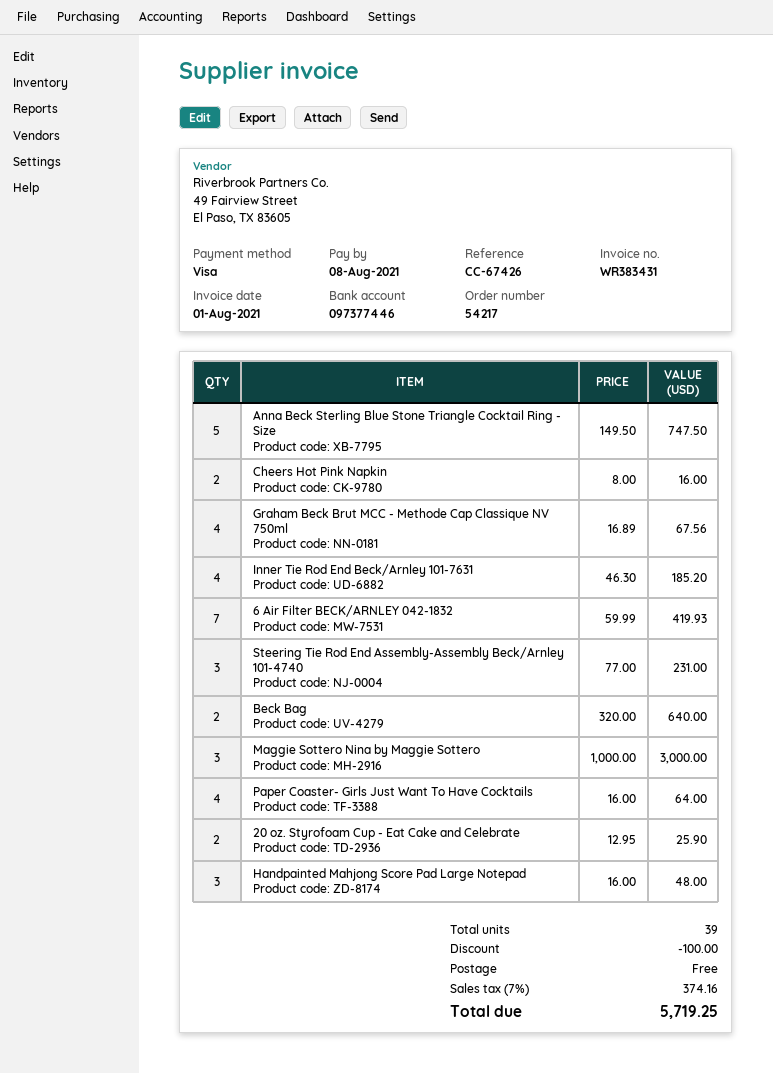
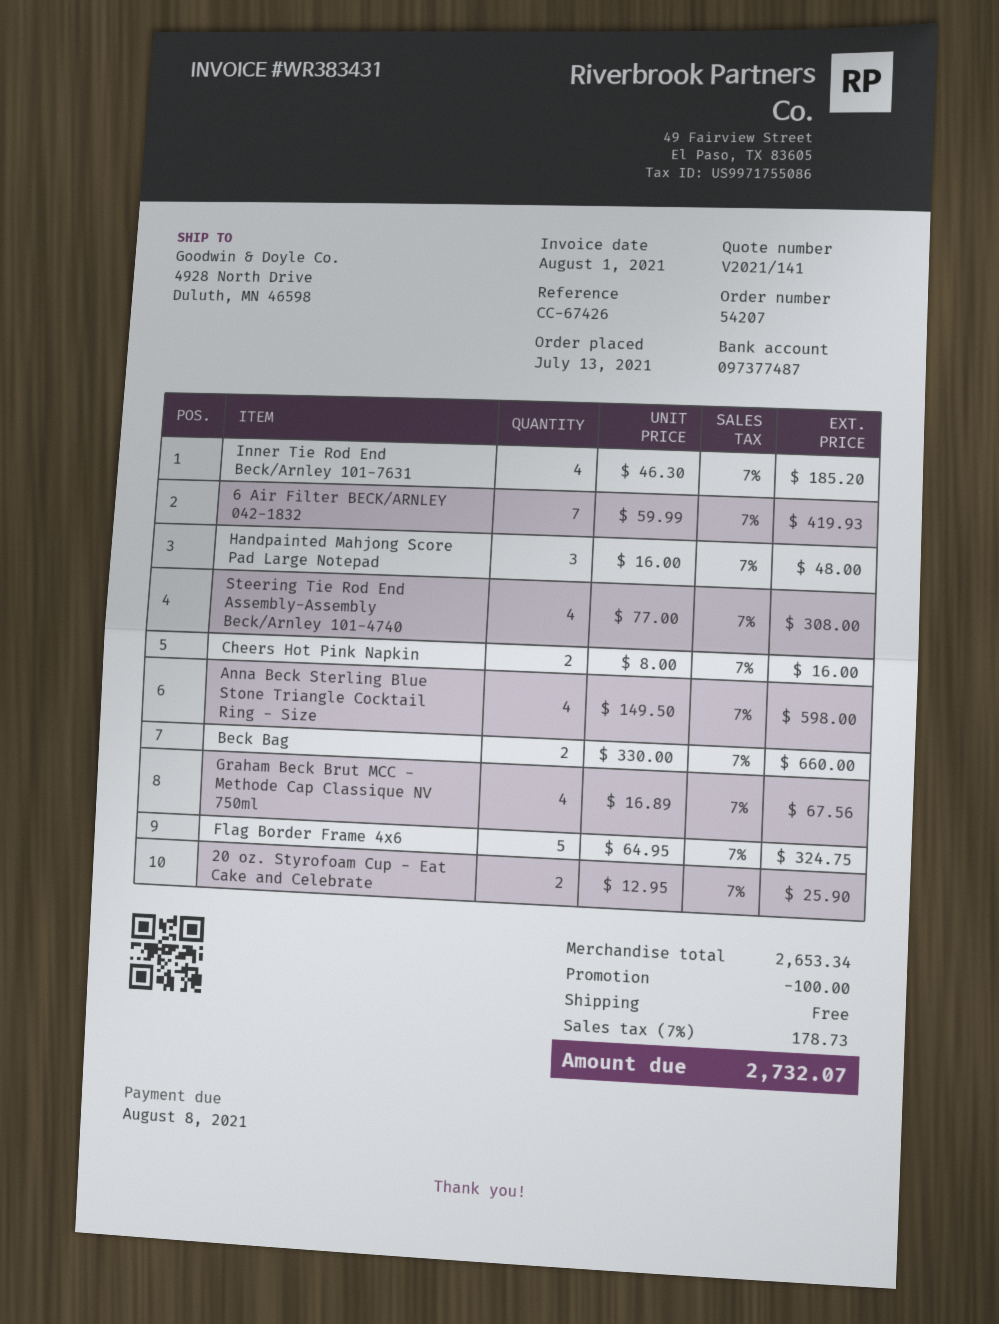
order number: 54217 -> 54207
bank account: 097377446 -> 097377487
Anna Beck Sterling Blue Stone Triangle Cocktail Ring - Size: 5 x 149.50 = 747.50 -> 4 x 149.50 = 598.00
Steering Tie Rod End Assembly-Assembly Beck/Arnley 101-4740: 3 x 77.00 = 231.00 -> 4 x 77.00 = 308.00
Beck Bag: 2 x 320.00 = 640.00 -> 2 x 330.00 = 660.00
Maggie Sottero Nina by Maggie Sottero: 3 x 1000.00 = 3000.00 -> none
Paper Coaster- Girls Just Want To Have Cocktails: 4 x 16.00 = 64.00 -> none
Flag Border Frame 4x6: none -> 5 x 64.95 = 324.75
tax: 7% = 374.16 -> 7% = 178.73
total: 5719.25 -> 2732.07

